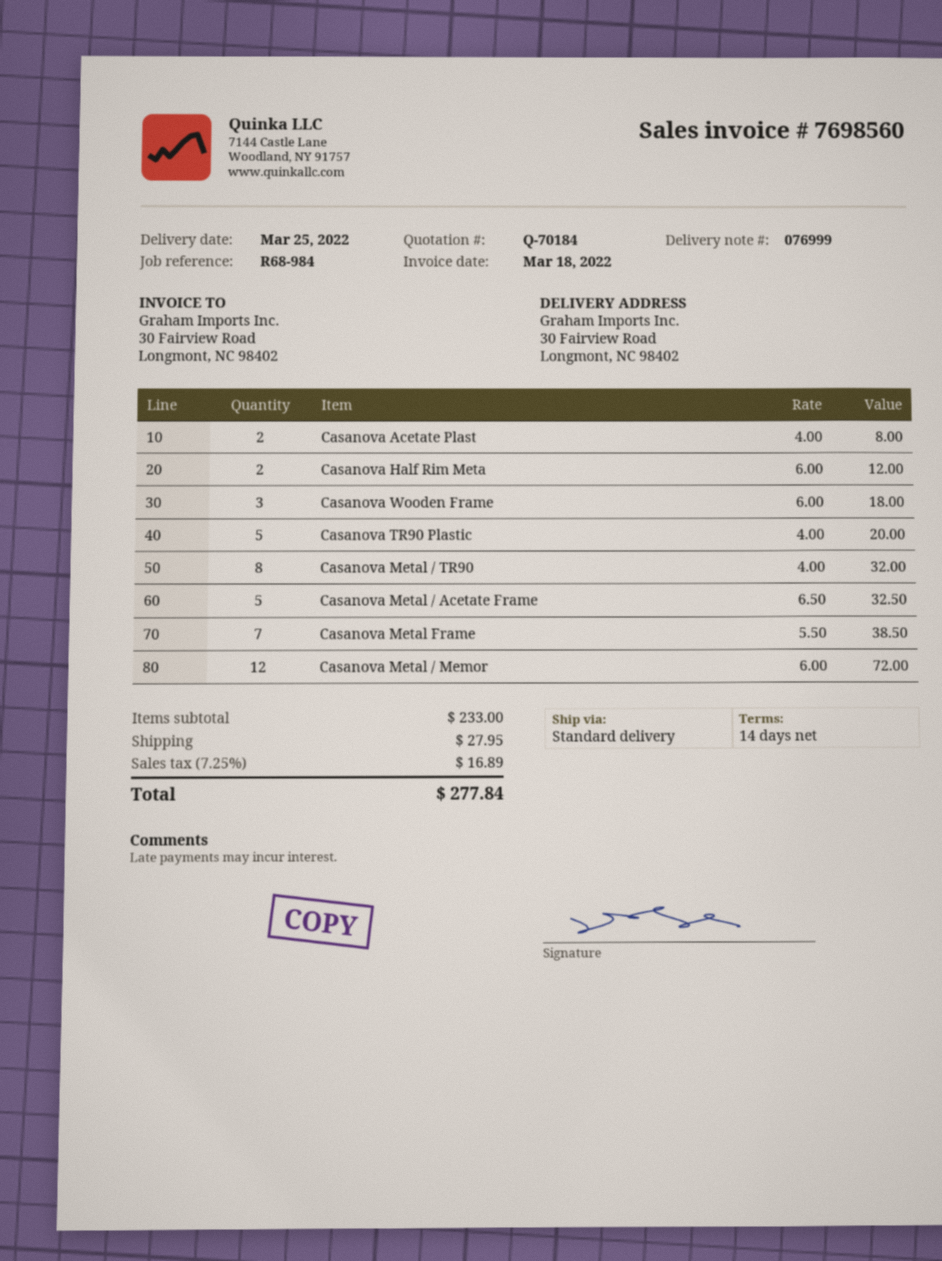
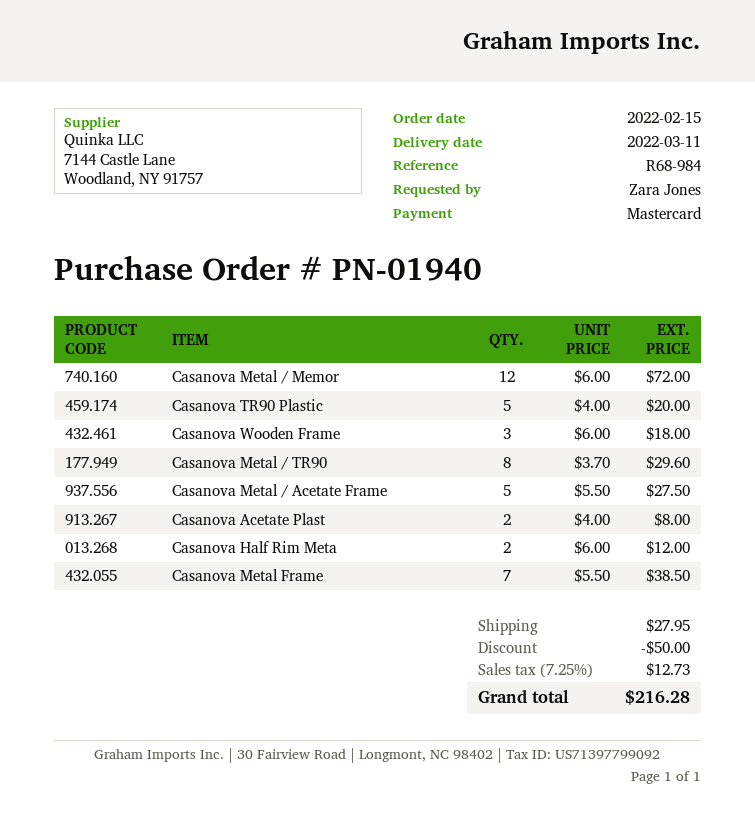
delivery date: 2022-03-25 -> 2022-03-11
Casanova Metal / TR90: 8 x 4.00 = 32.00 -> 8 x 3.70 = 29.60
Casanova Metal / Acetate Frame: 5 x 6.50 = 32.50 -> 5 x 5.50 = 27.50
discount: none -> 50.00
tax: 7.25% = 16.89 -> 7.25% = 12.73
total: 277.84 -> 216.28

